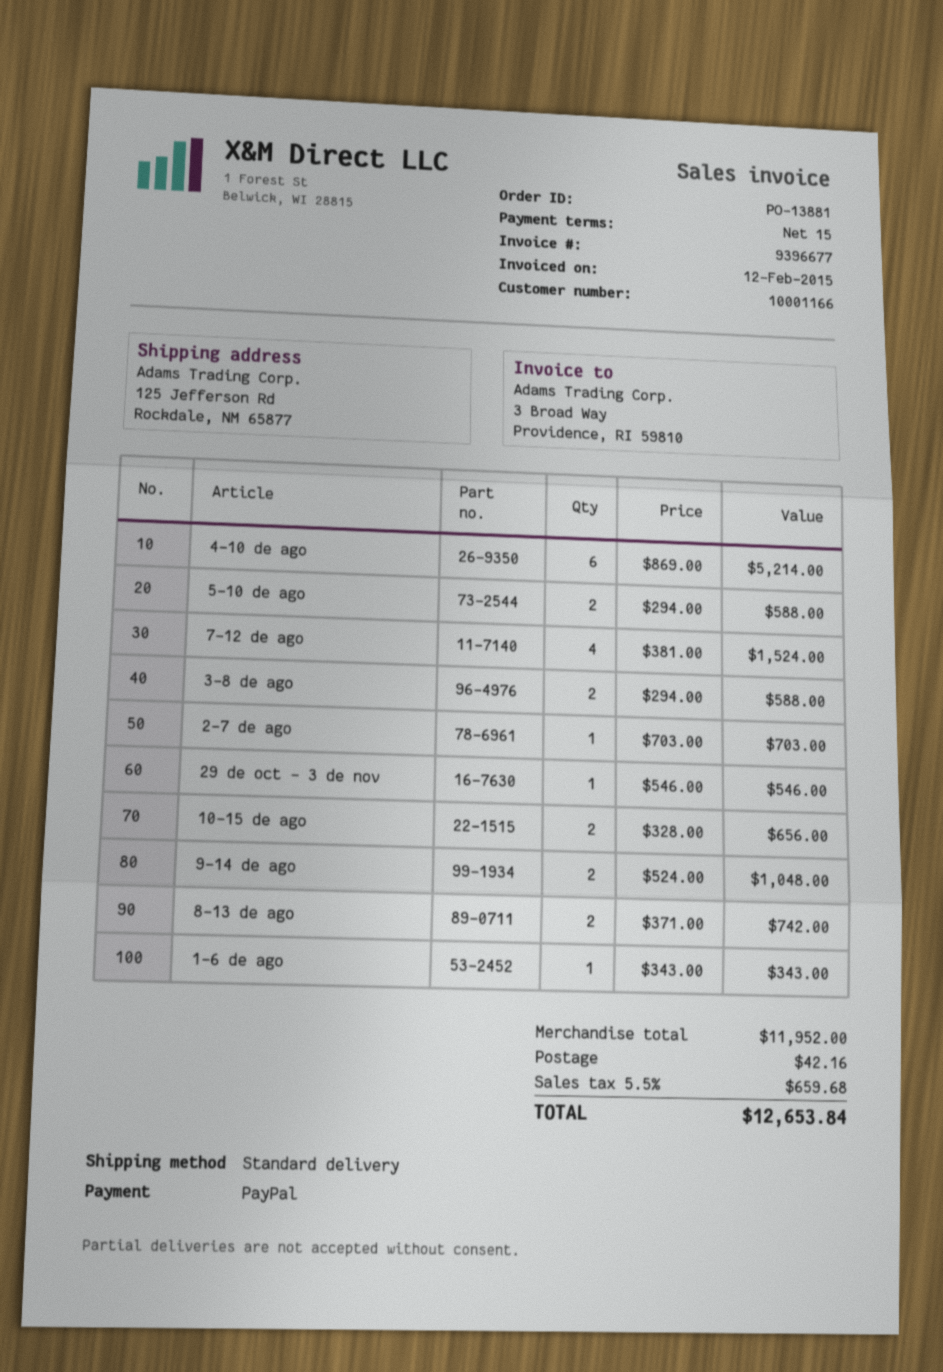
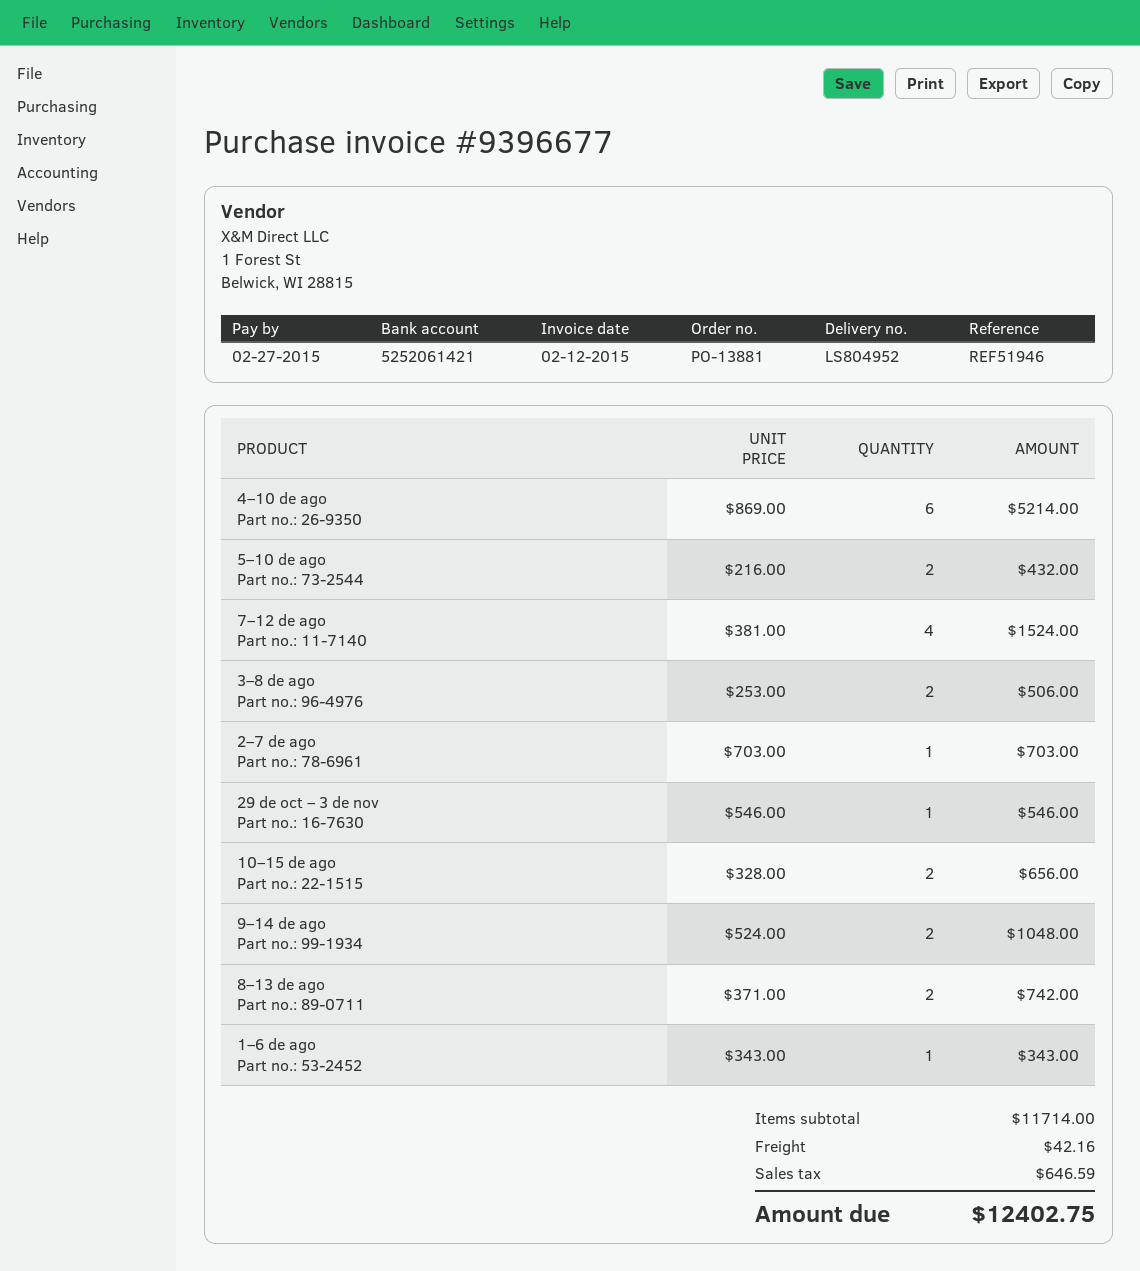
5–10 de ago: 2 x 294.00 = 588.00 -> 2 x 216.00 = 432.00
3–8 de ago: 2 x 294.00 = 588.00 -> 2 x 253.00 = 506.00
subtotal: 11952.00 -> 11714.00
tax: 659.68 -> 646.59
total: 12653.84 -> 12402.75

